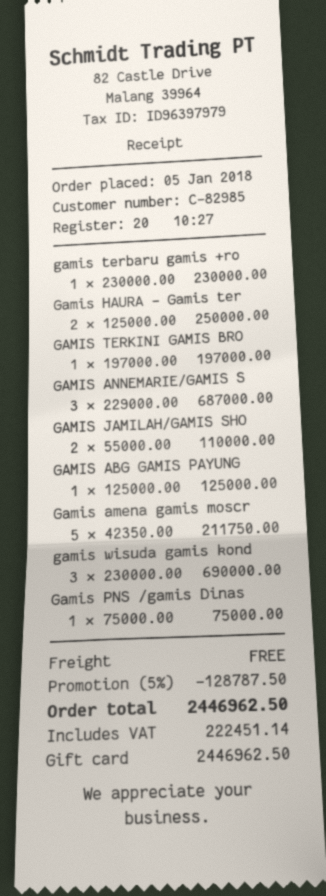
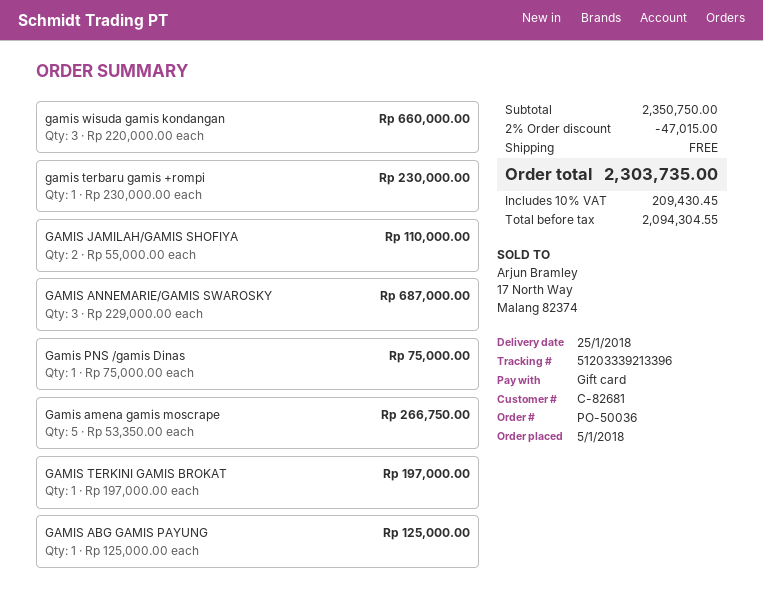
customer number: C-82985 -> C-82681
Gamis HAURA - Gamis ter: 2 x 125000.00 = 250000.00 -> none
Gamis amena gamis moscr: 5 x 42350.00 = 211750.00 -> 5 x 53350.00 = 266750.00
gamis wisuda gamis kond: 3 x 230000.00 = 690000.00 -> 3 x 220000.00 = 660000.00
discount: 5% = 128787.50 -> 2% = 47015.00
tax: 222451.14 -> 209430.45
total: 2446962.50 -> 2303735.00

